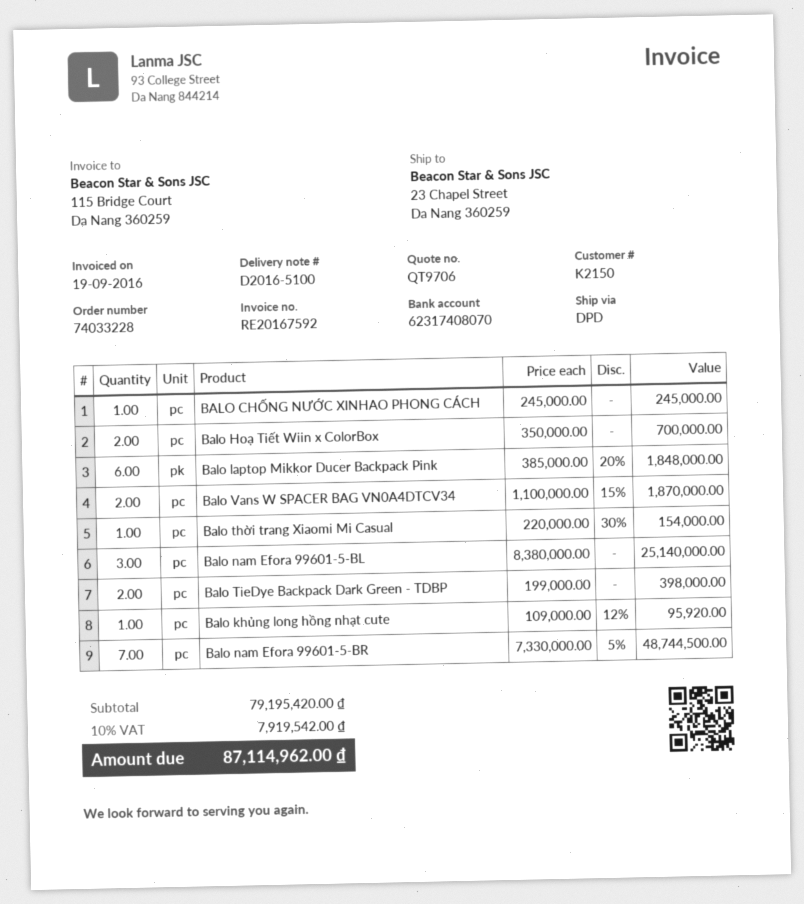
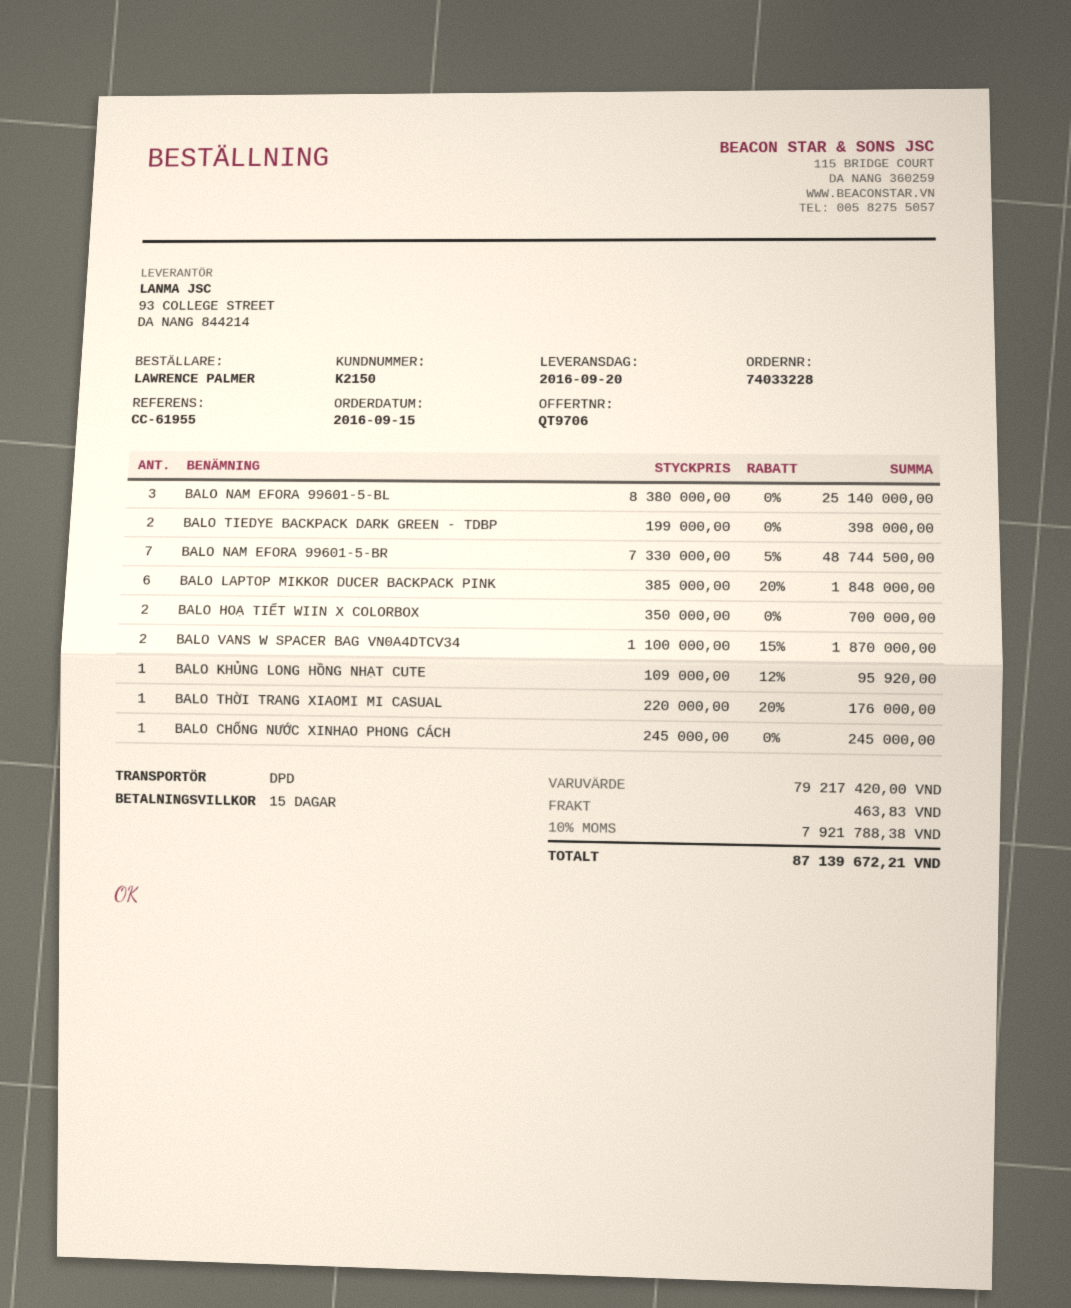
Balo thời trang Xiaomi Mi Casual: 1 x 220000.00 - 30% = 154000.00 -> 1 x 220000.00 - 20% = 176000.00
subtotal: 79195420.00 -> 79217420.00
shipping: none -> 463.83
tax: 10% = 7919542.00 -> 10% = 7921788.38
total: 87114962.00 -> 87139672.21

